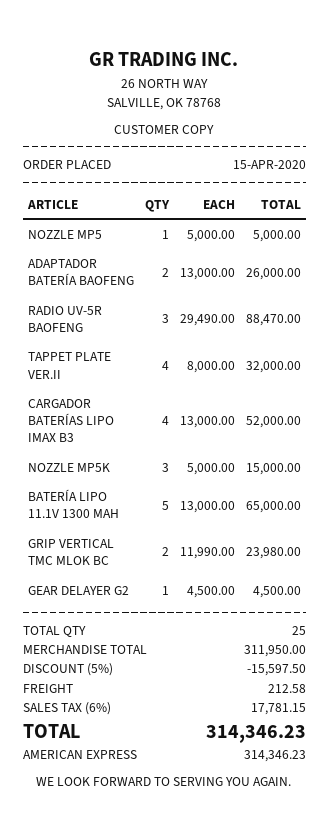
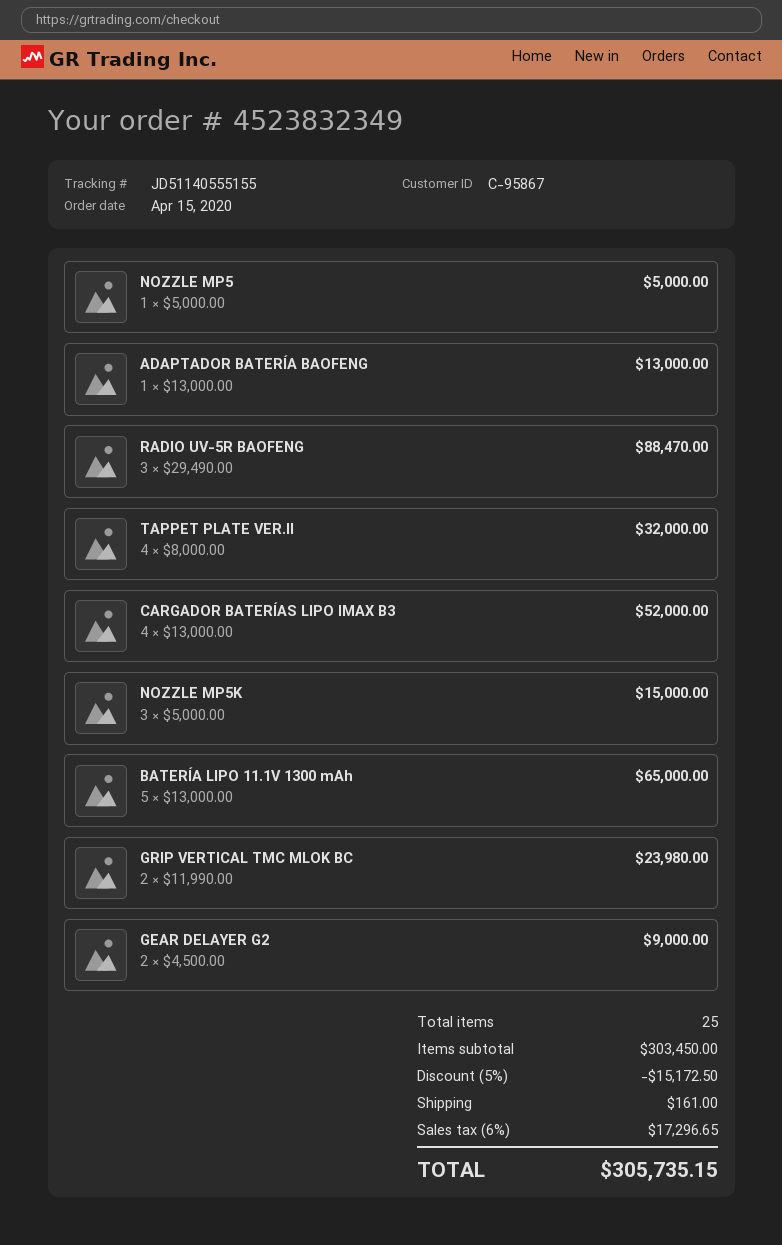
ADAPTADOR BATERÍA BAOFENG: 2 x 13000.00 = 26000.00 -> 1 x 13000.00 = 13000.00
GEAR DELAYER G2: 1 x 4500.00 = 4500.00 -> 2 x 4500.00 = 9000.00
subtotal: 311950.00 -> 303450.00
discount: 5% = 15597.50 -> 5% = 15172.50
shipping: 212.58 -> 161.00
tax: 6% = 17781.15 -> 6% = 17296.65
total: 314346.23 -> 305735.15

